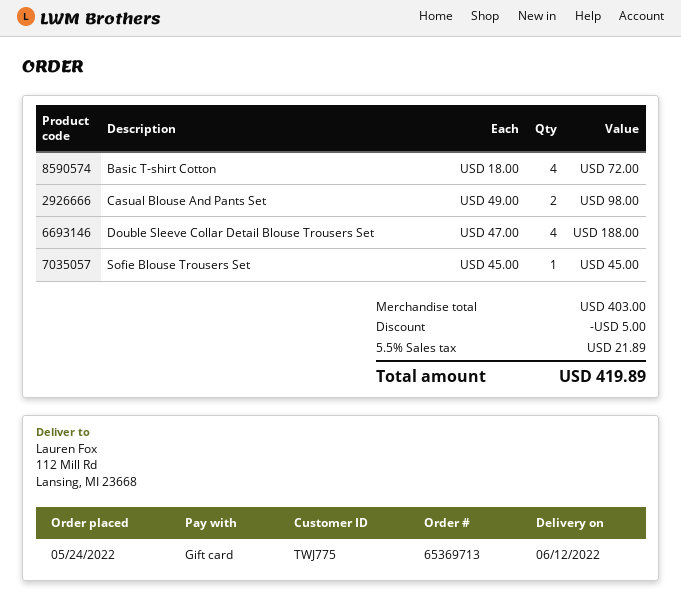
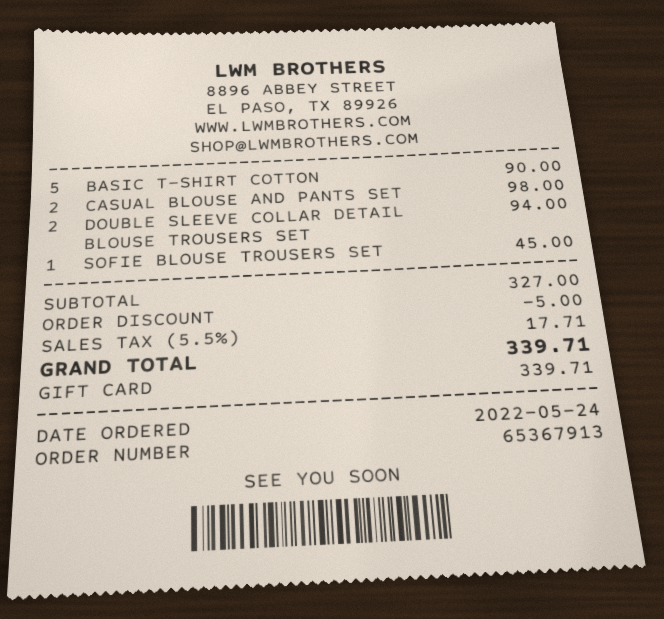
order number: 65369713 -> 65367913
Basic T-shirt Cotton: 4 for 72.00 -> 5 for 90.00
Double Sleeve Collar Detail Blouse Trousers Set: 4 for 188.00 -> 2 for 94.00
subtotal: 403.00 -> 327.00
tax: 5.5% = 21.89 -> 5.5% = 17.71
total: 419.89 -> 339.71

